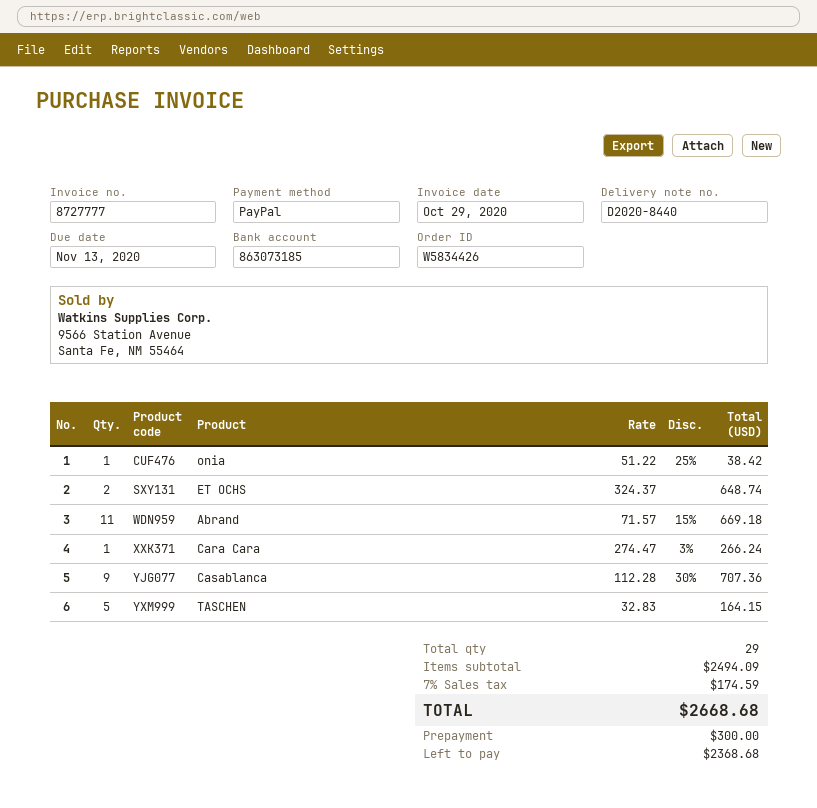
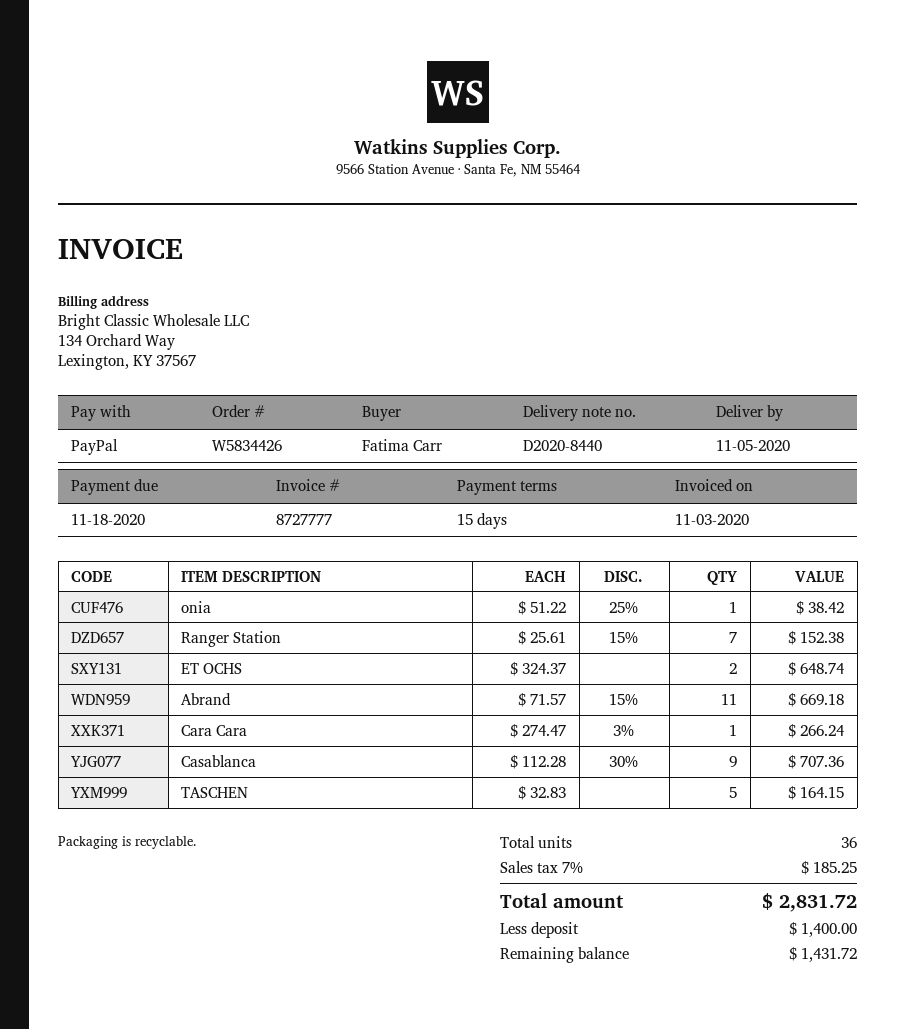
invoice date: 2020-10-29 -> 2020-11-03
due date: 2020-11-13 -> 2020-11-18
Ranger Station: none -> 7 x 25.61 - 15% = 152.38
total quantity: 29 -> 36
tax: 7% = 174.59 -> 7% = 185.25
total: 2668.68 -> 2831.72
deposit: 300.00 -> 1400.00
balance: 2368.68 -> 1431.72

